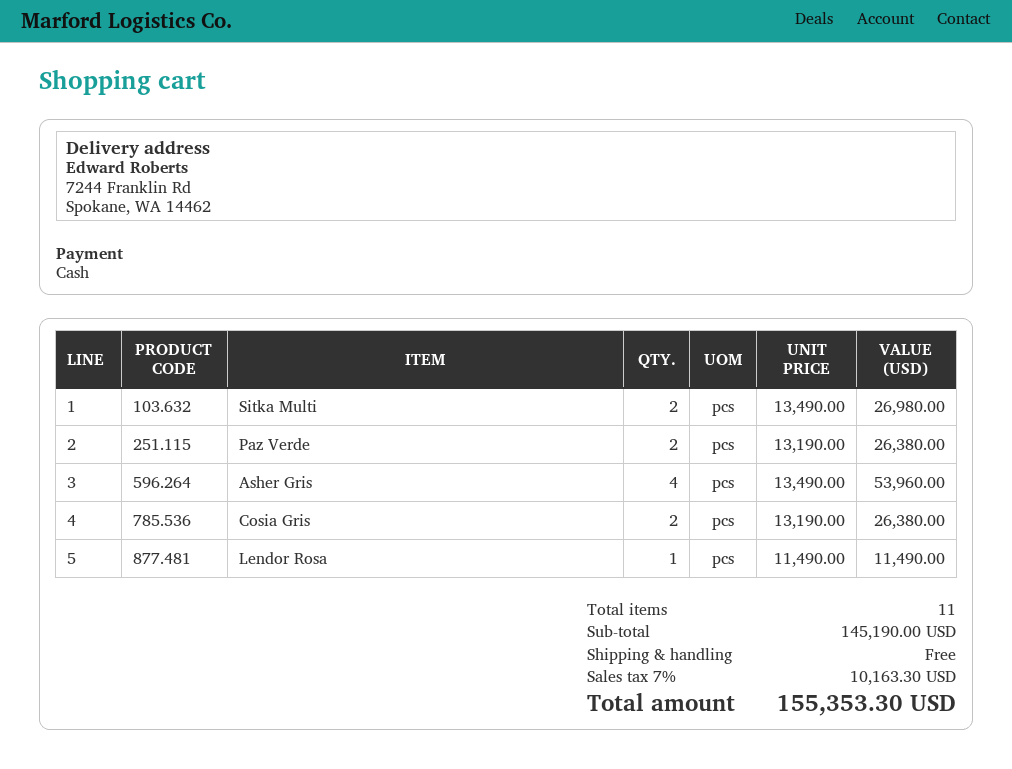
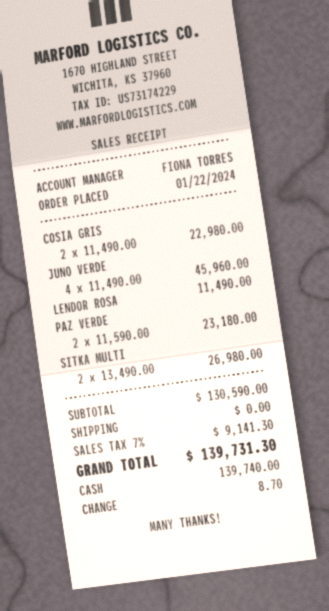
Paz Verde: 2 x 13190.00 = 26380.00 -> 2 x 11590.00 = 23180.00
Asher Gris: 4 x 13490.00 = 53960.00 -> none
Cosia Gris: 2 x 13190.00 = 26380.00 -> 2 x 11490.00 = 22980.00
JUNO VERDE: none -> 4 x 11490.00 = 45960.00
subtotal: 145190.00 -> 130590.00
tax: 7% = 10163.30 -> 7% = 9141.30
total: 155353.30 -> 139731.30

